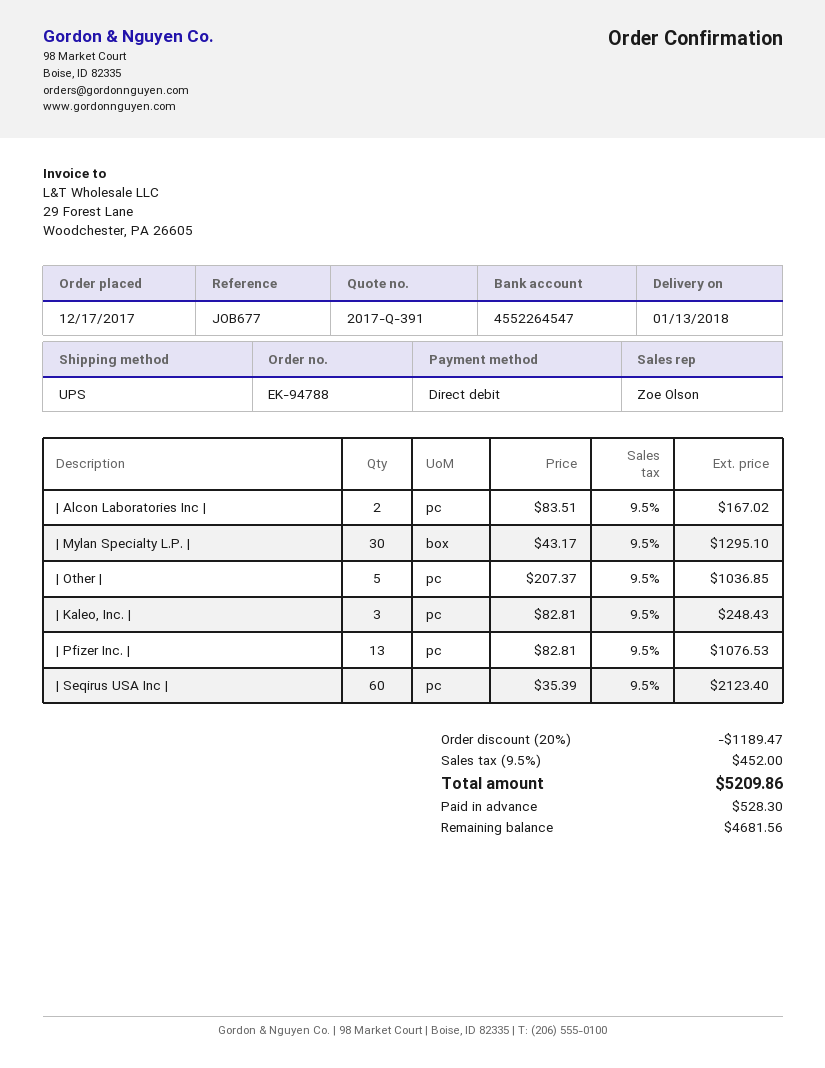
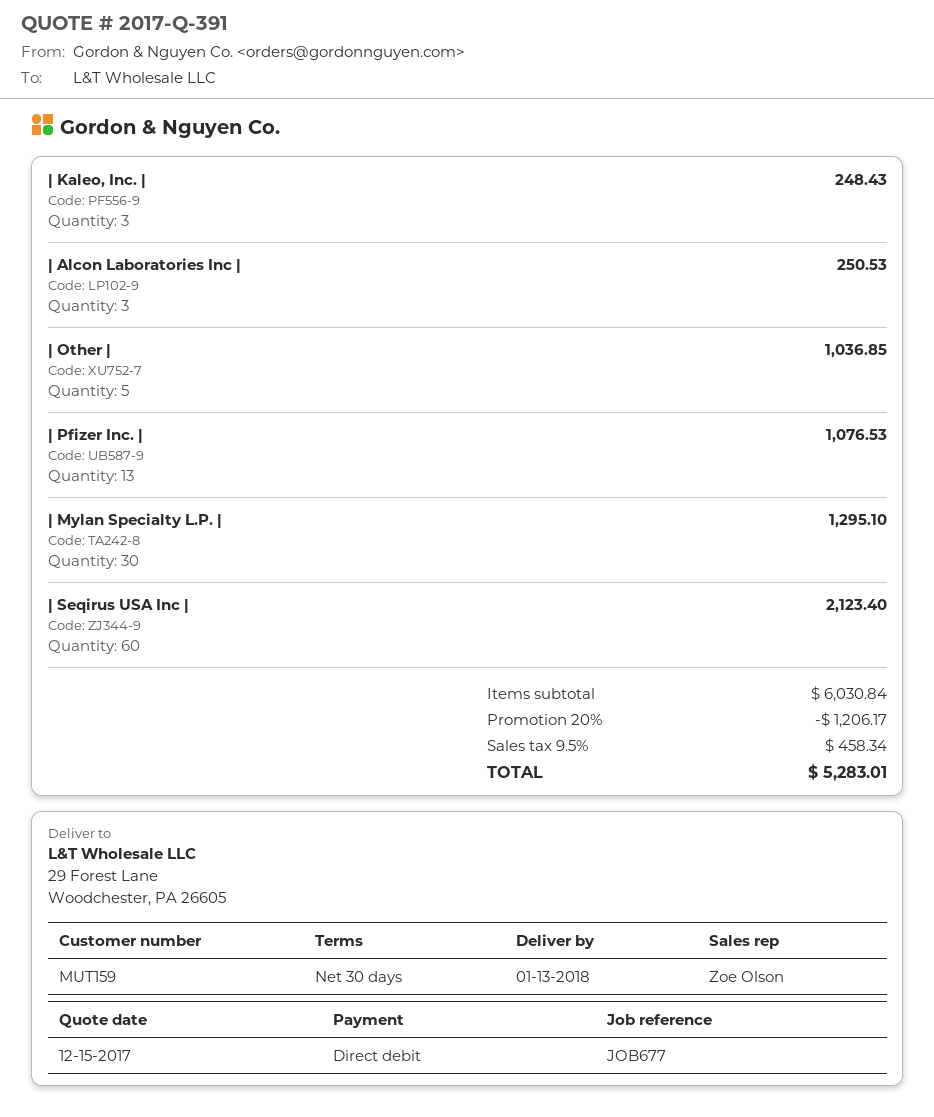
| Alcon Laboratories Inc |: 2 for 167.02 -> 3 for 250.53
discount: 20% = 1189.47 -> 20% = 1206.17
tax: 9.5% = 452.00 -> 9.5% = 458.34
total: 5209.86 -> 5283.01

